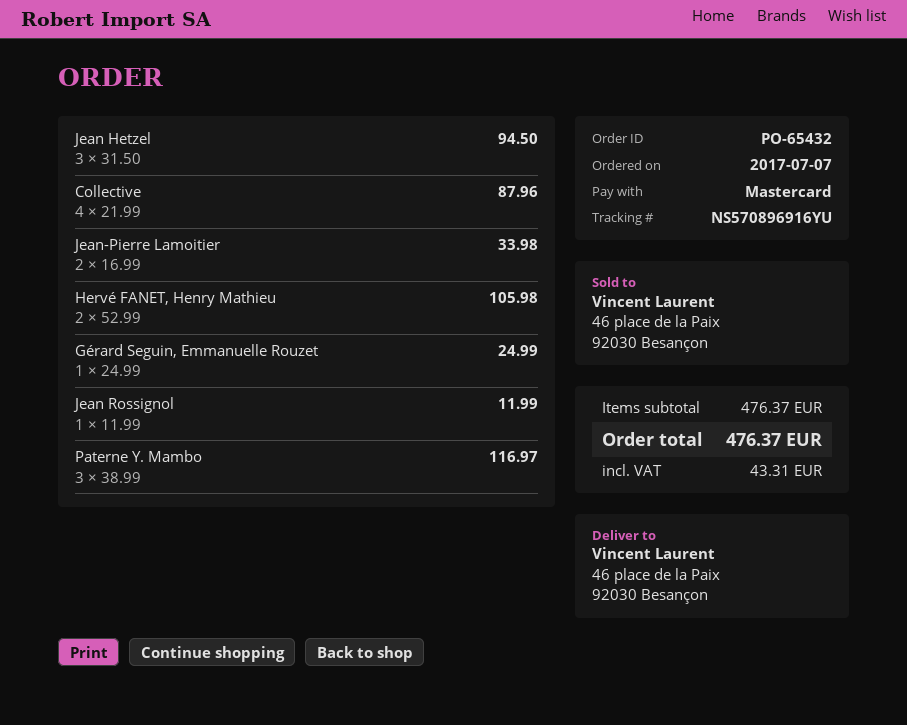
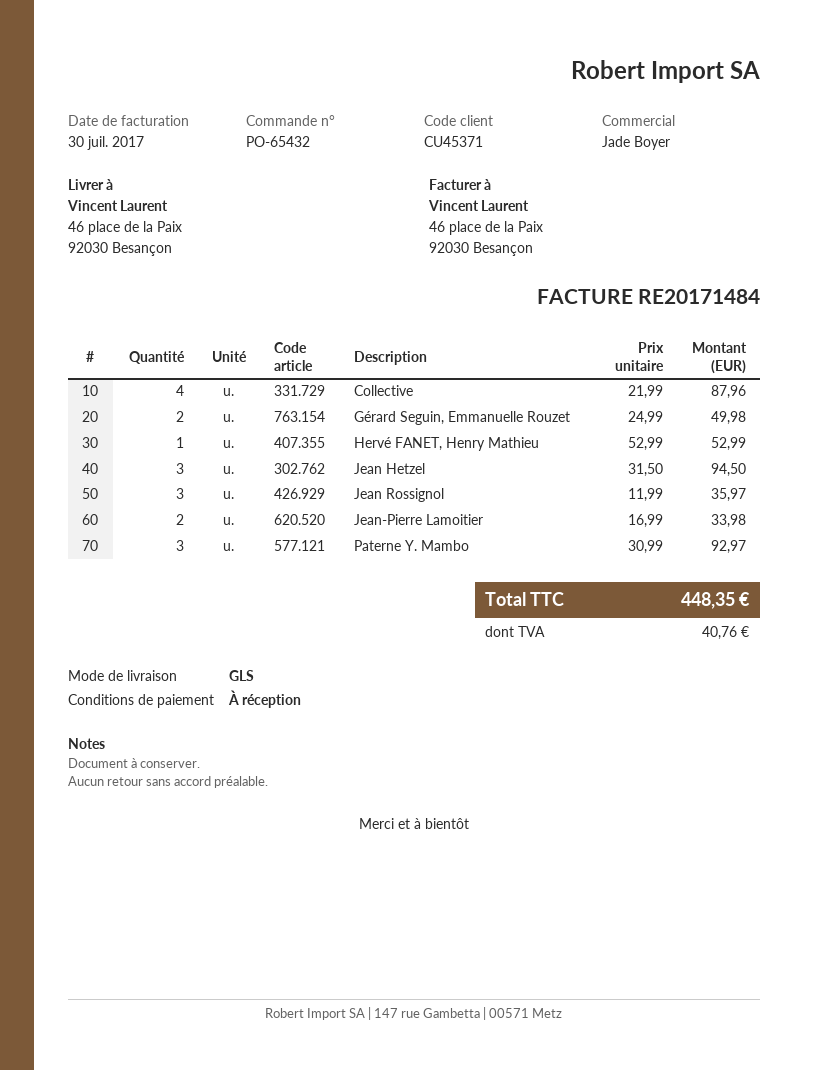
Hervé FANET, Henry Mathieu: 2 x 52.99 = 105.98 -> 1 x 52.99 = 52.99
Gérard Seguin, Emmanuelle Rouzet: 1 x 24.99 = 24.99 -> 2 x 24.99 = 49.98
Jean Rossignol: 1 x 11.99 = 11.99 -> 3 x 11.99 = 35.97
Paterne Y. Mambo: 3 x 38.99 = 116.97 -> 3 x 30.99 = 92.97
tax: 43.31 -> 40.76
total: 476.37 -> 448.35

